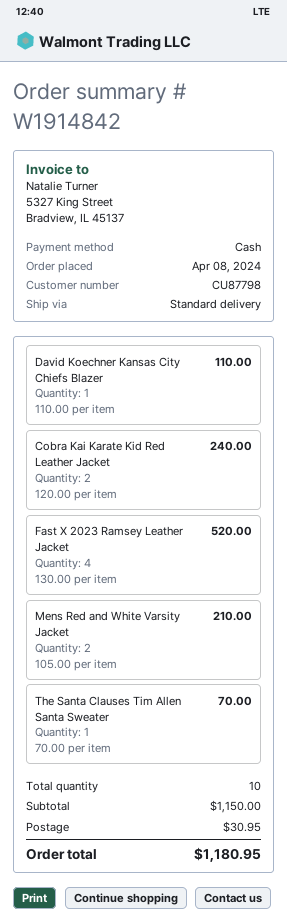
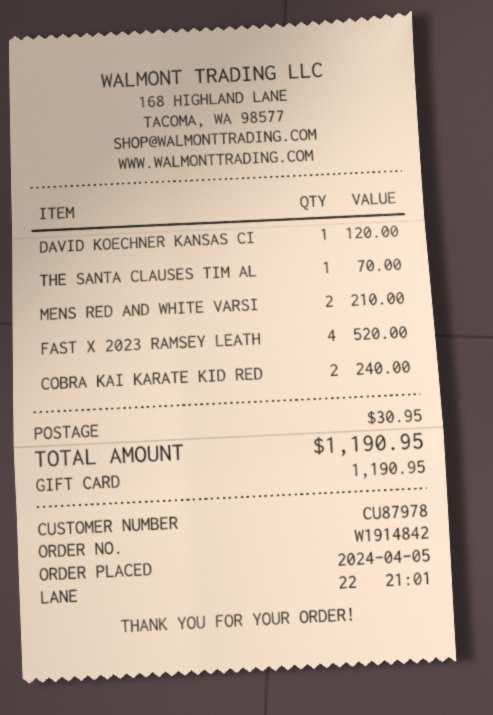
order date: 2024-04-08 -> 2024-04-05
customer number: CU87798 -> CU87978
payment method: cash -> gift card
David Koechner Kansas City Chiefs Blazer: 1 for 110.00 -> 1 for 120.00
total: 1180.95 -> 1190.95

